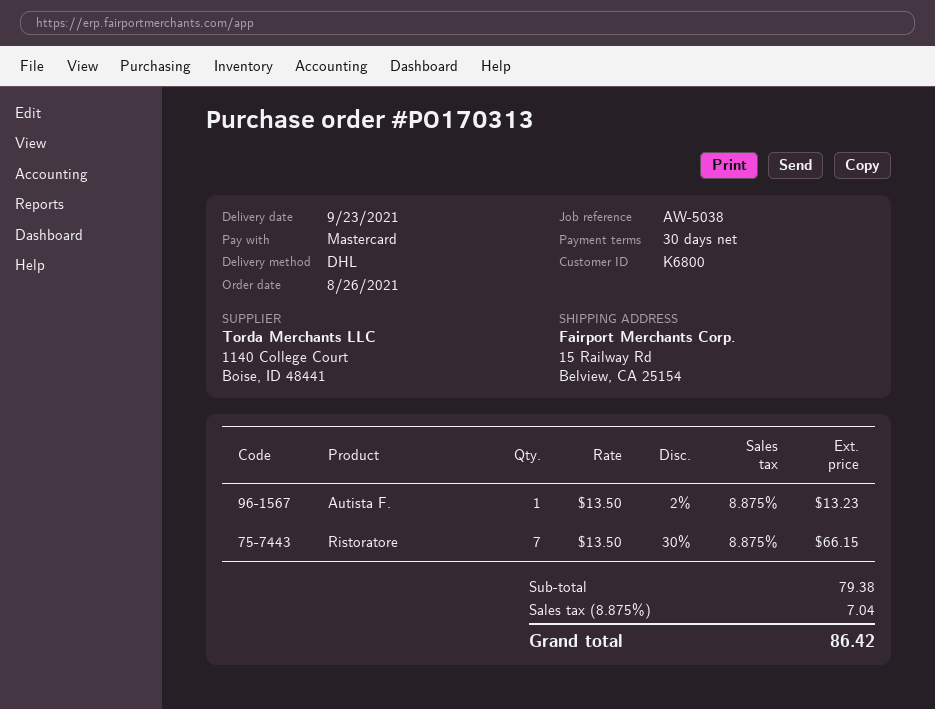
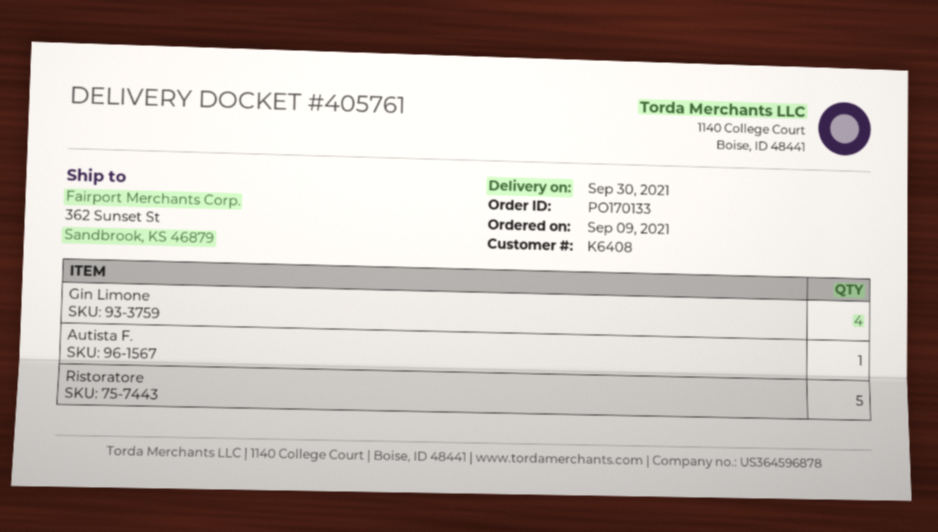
order number: PO170313 -> PO170133
order date: 2021-08-26 -> 2021-09-09
delivery date: 2021-09-23 -> 2021-09-30
customer number: K6800 -> K6408
ship to: 15 Railway Rd, Belview, CA 25154 -> 362 Sunset St, Sandbrook, KS 46879
Ristoratore: 7 -> 5
Gin Limone: none -> 4

